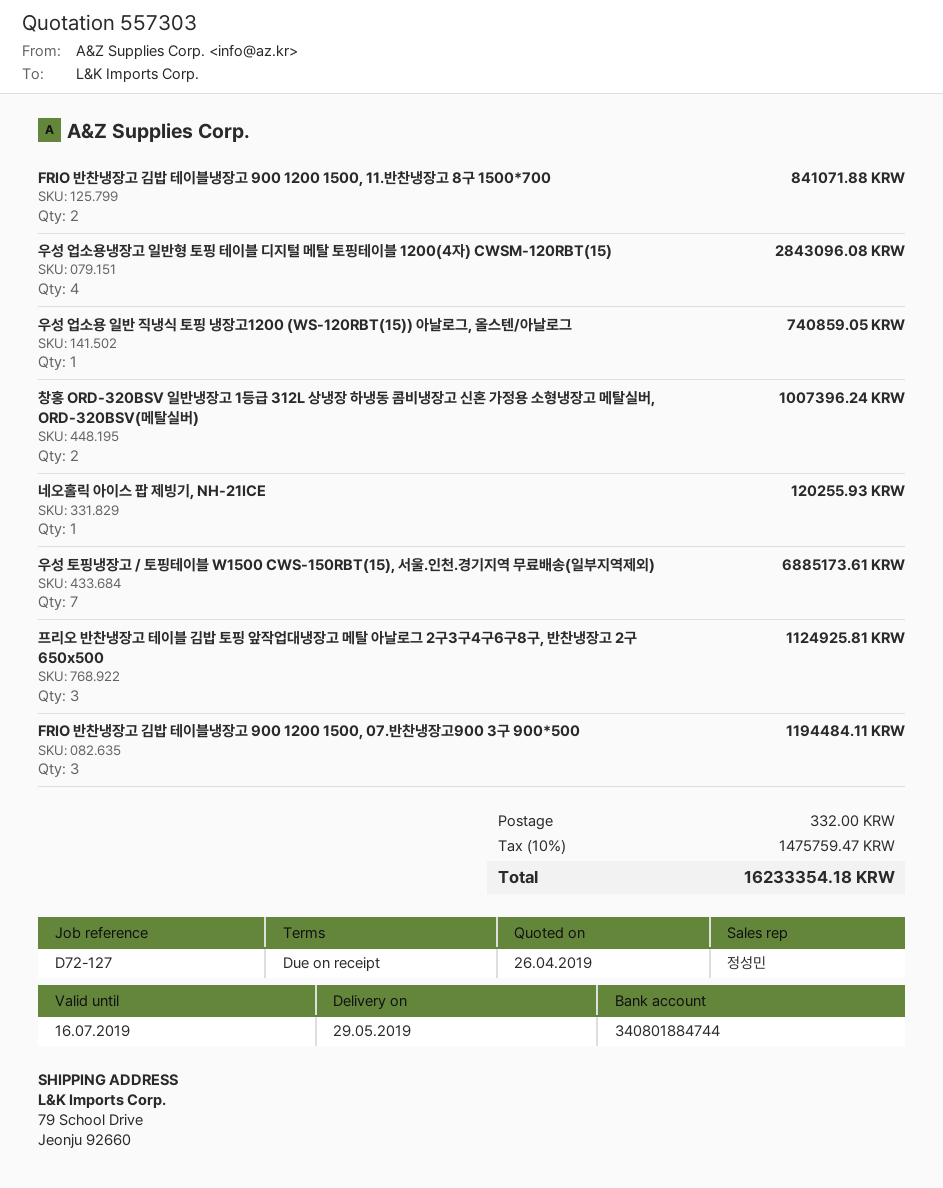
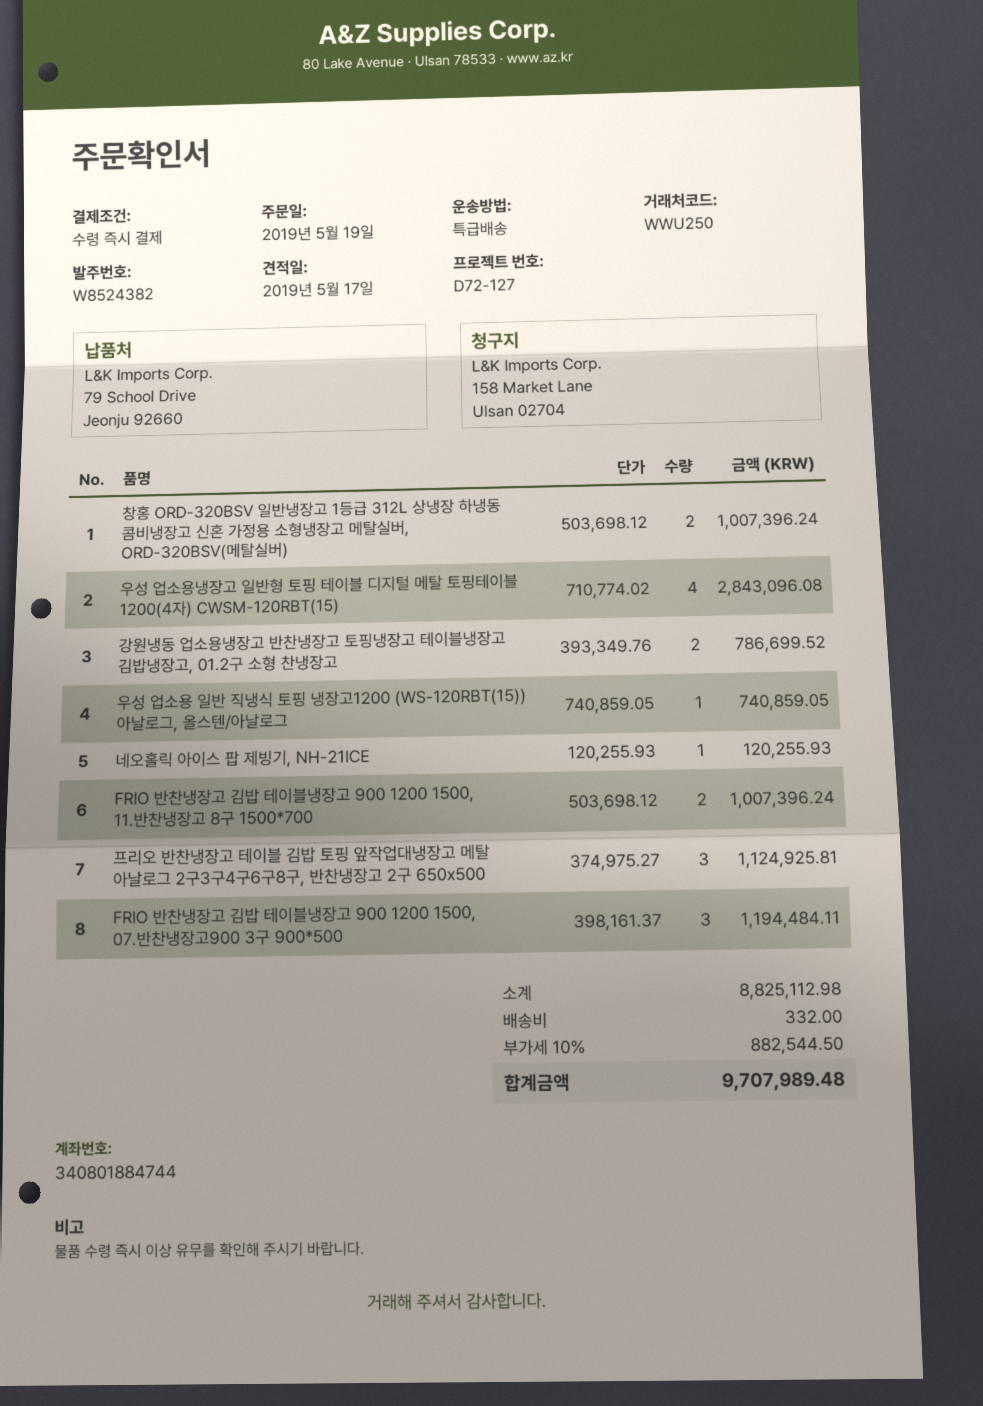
quote date: 2019-04-26 -> 2019-05-17
FRIO 반찬냉장고 김밥 테이블냉장고 900 1200 1500, 11.반찬냉장고 8구 1500*700: 2 for 841071.88 -> 2 for 1007396.24
우성 토핑냉장고 / 토핑테이블 W1500 CWS-150RBT(15), 서울.인천.경기지역 무료배송(일부지역제외): 7 for 6885173.61 -> none
강원냉동 업소용냉장고 반찬냉장고 토핑냉장고 테이블냉장고 김밥냉장고, 01.2구 소형 찬냉장고: none -> 2 for 786699.52
tax: 10% = 1475759.47 -> 10% = 882544.50
total: 16233354.18 -> 9707989.48

